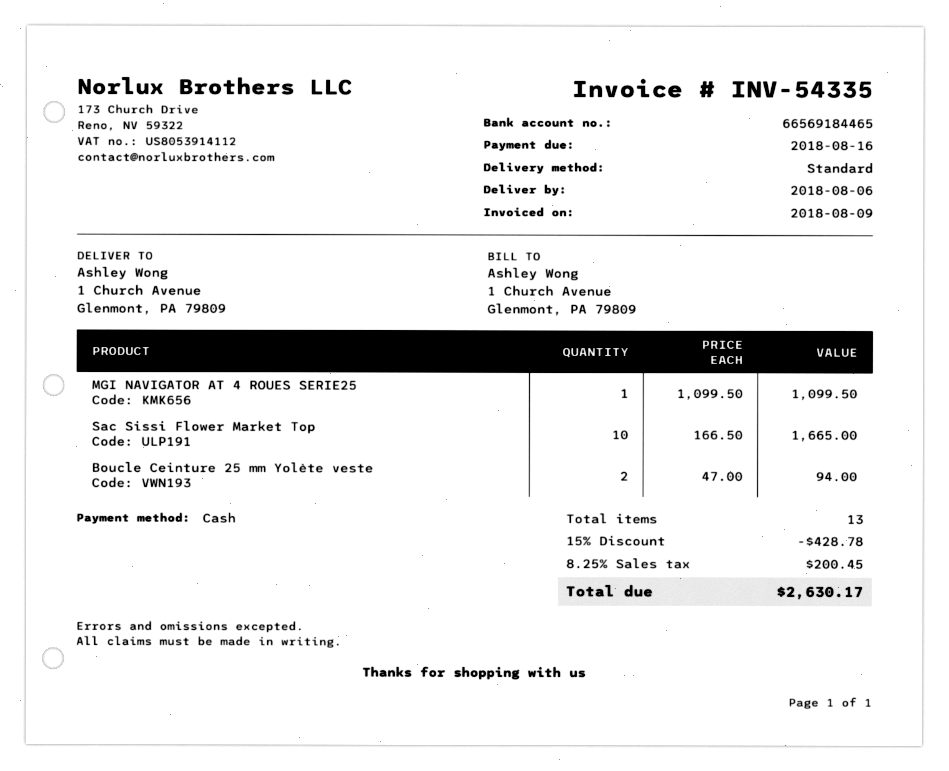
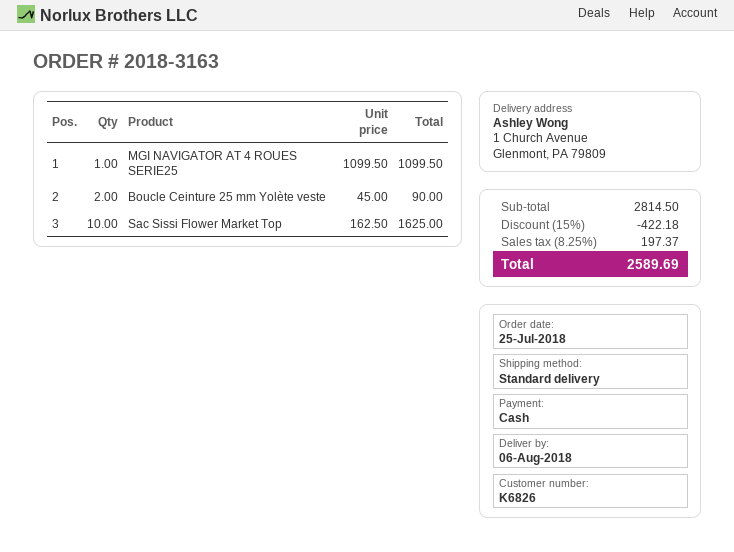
Sac Sissi Flower Market Top: 10 x 166.50 = 1665.00 -> 10 x 162.50 = 1625.00
Boucle Ceinture 25 mm Yolète veste: 2 x 47.00 = 94.00 -> 2 x 45.00 = 90.00
discount: 15% = 428.78 -> 15% = 422.18
tax: 8.25% = 200.45 -> 8.25% = 197.37
total: 2630.17 -> 2589.69

